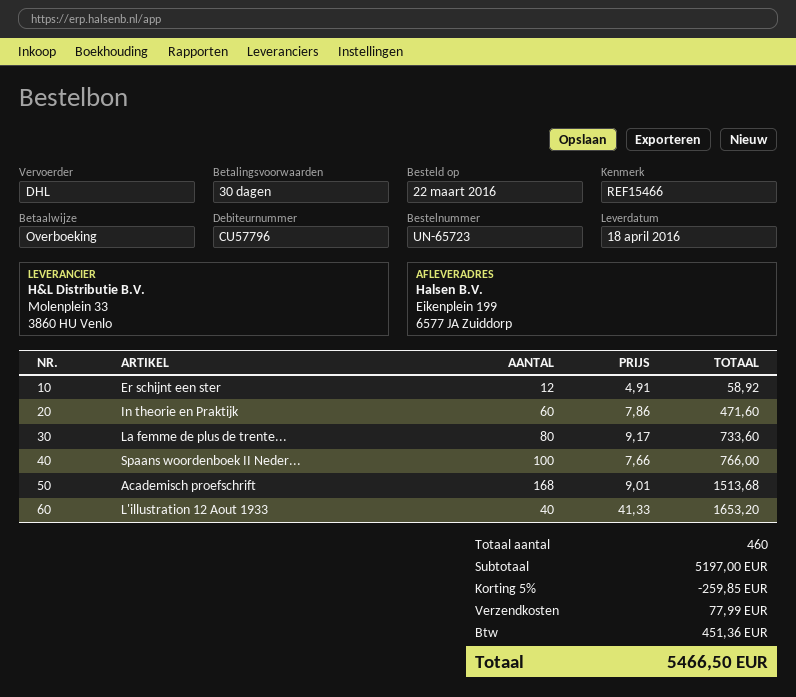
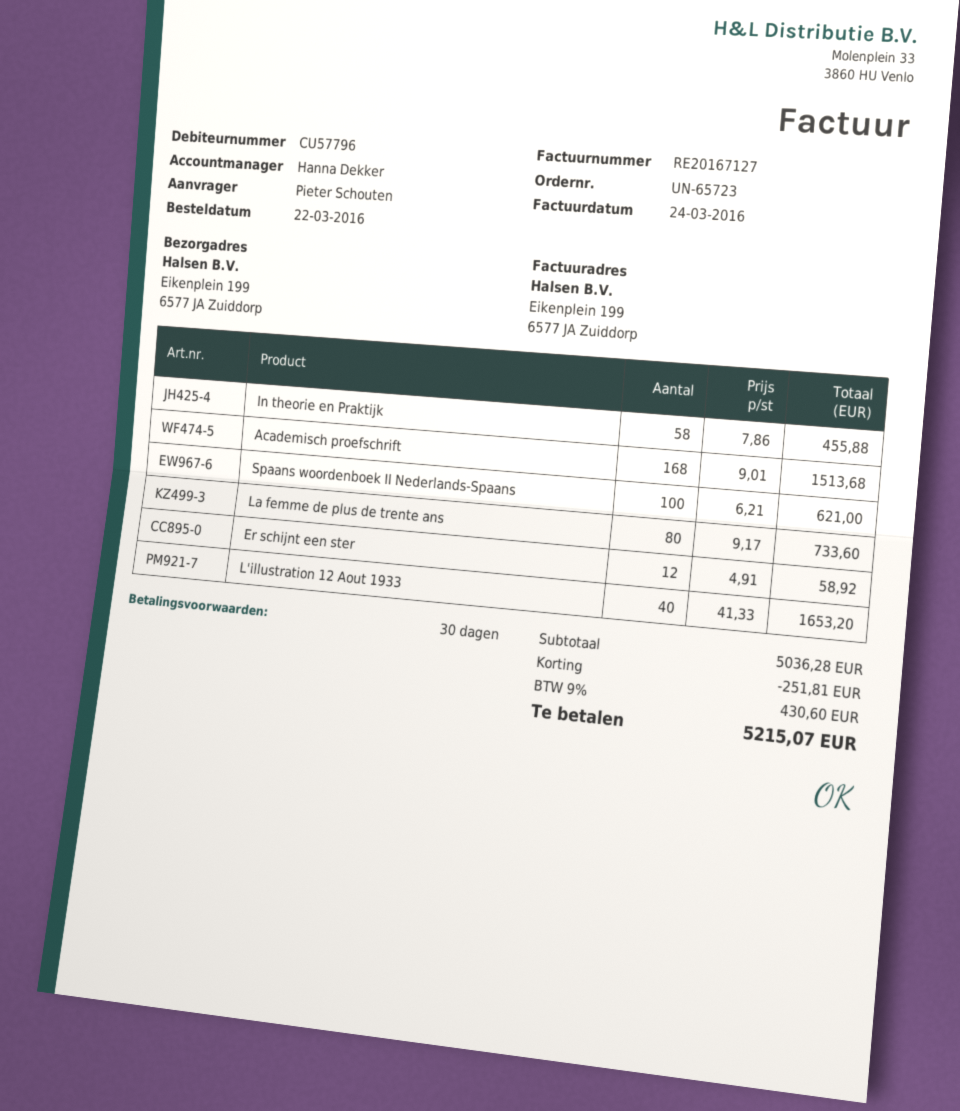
In theorie en Praktijk: 60 x 7.86 = 471.60 -> 58 x 7.86 = 455.88
Spaans woordenboek II Neder...: 100 x 7.66 = 766.00 -> 100 x 6.21 = 621.00
subtotal: 5197.00 -> 5036.28
discount: 259.85 -> 251.81
shipping: 77.99 -> none
tax: 451.36 -> 430.60
total: 5466.50 -> 5215.07

